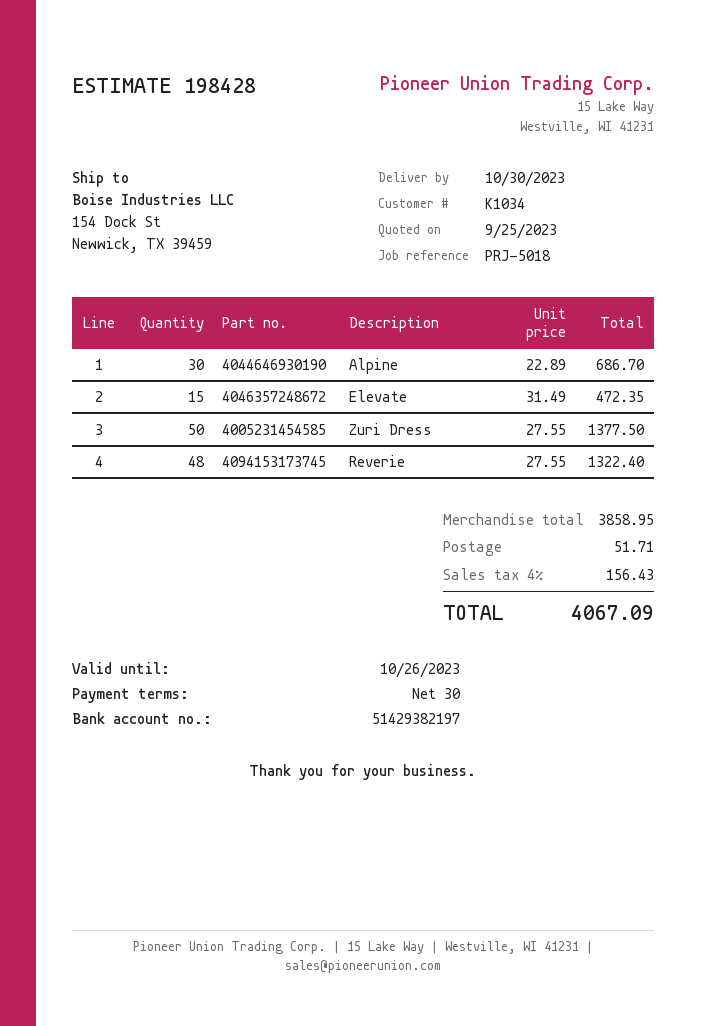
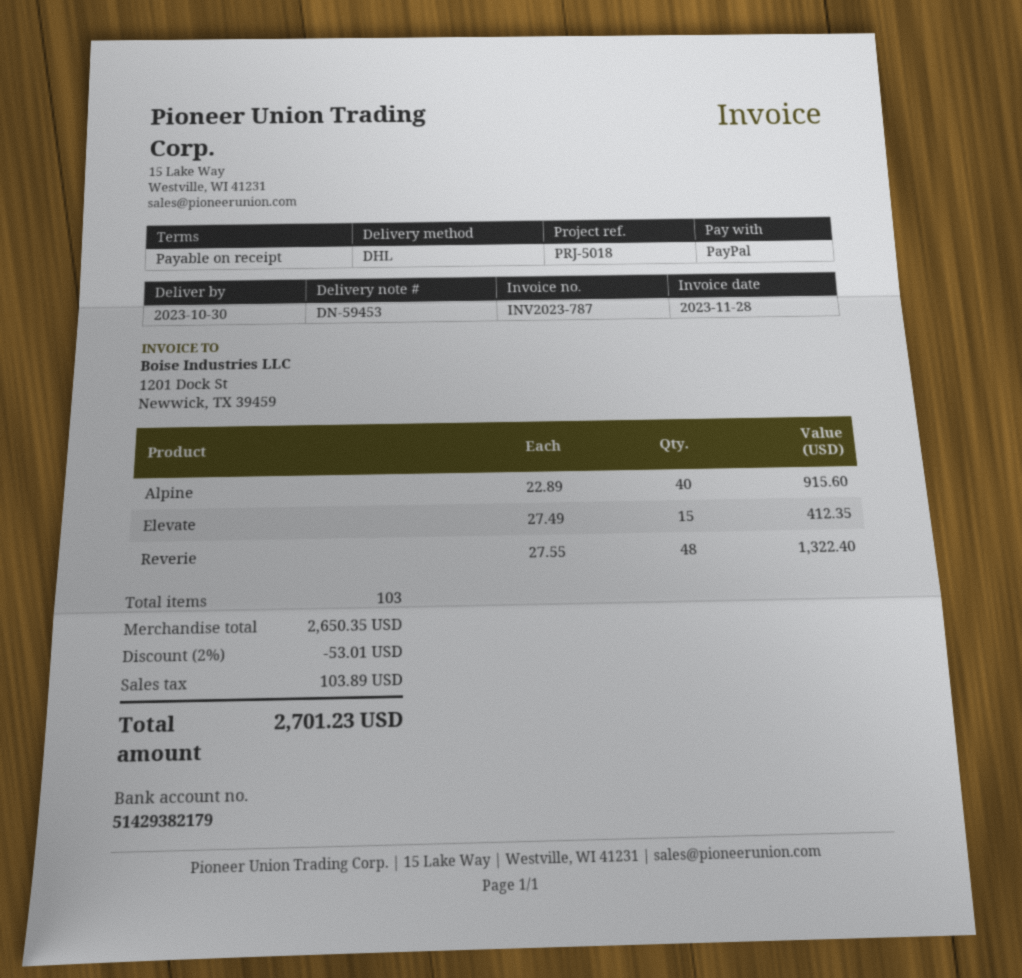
payment terms: 30 days -> on receipt
bank account: 51429382197 -> 51429382179
Alpine: 30 x 22.89 = 686.70 -> 40 x 22.89 = 915.60
Elevate: 15 x 31.49 = 472.35 -> 15 x 27.49 = 412.35
Zuri Dress: 50 x 27.55 = 1377.50 -> none
subtotal: 3858.95 -> 2650.35
discount: none -> 2% = 53.01
shipping: 51.71 -> none
tax: 156.43 -> 103.89
total: 4067.09 -> 2701.23

